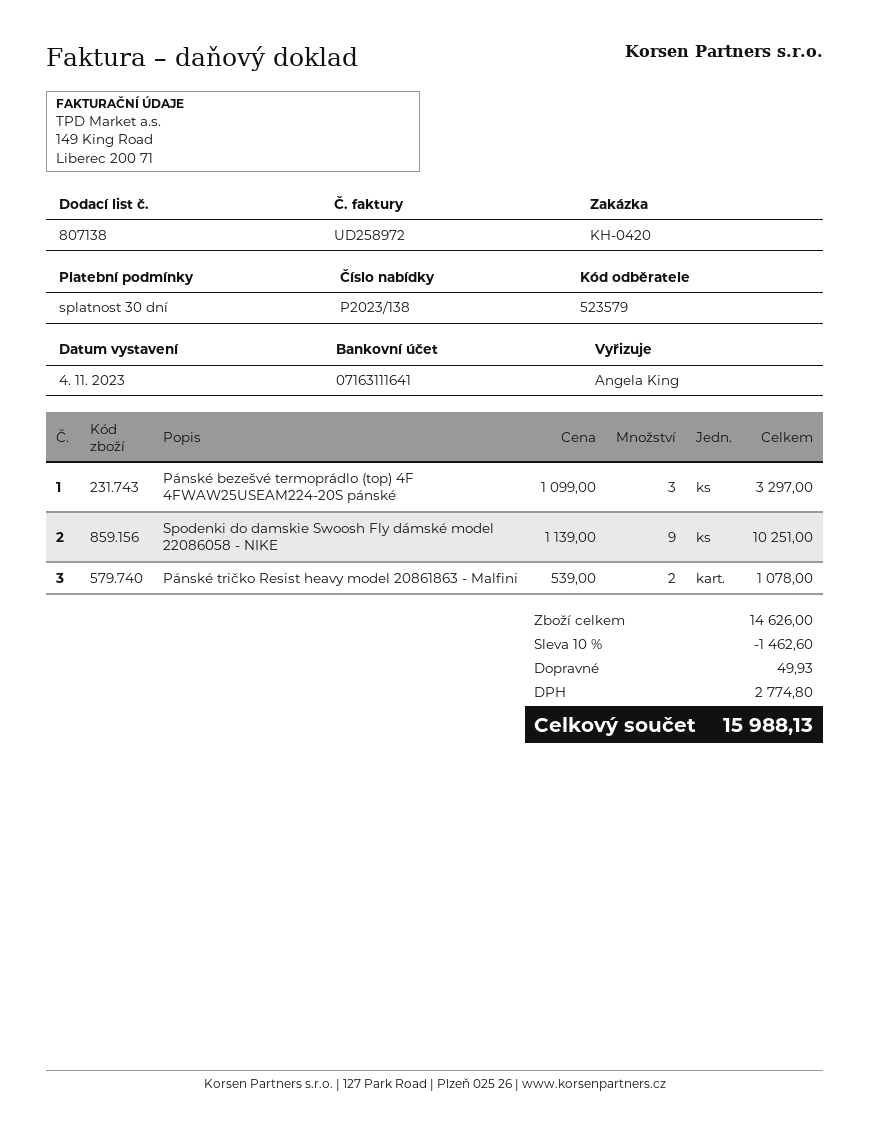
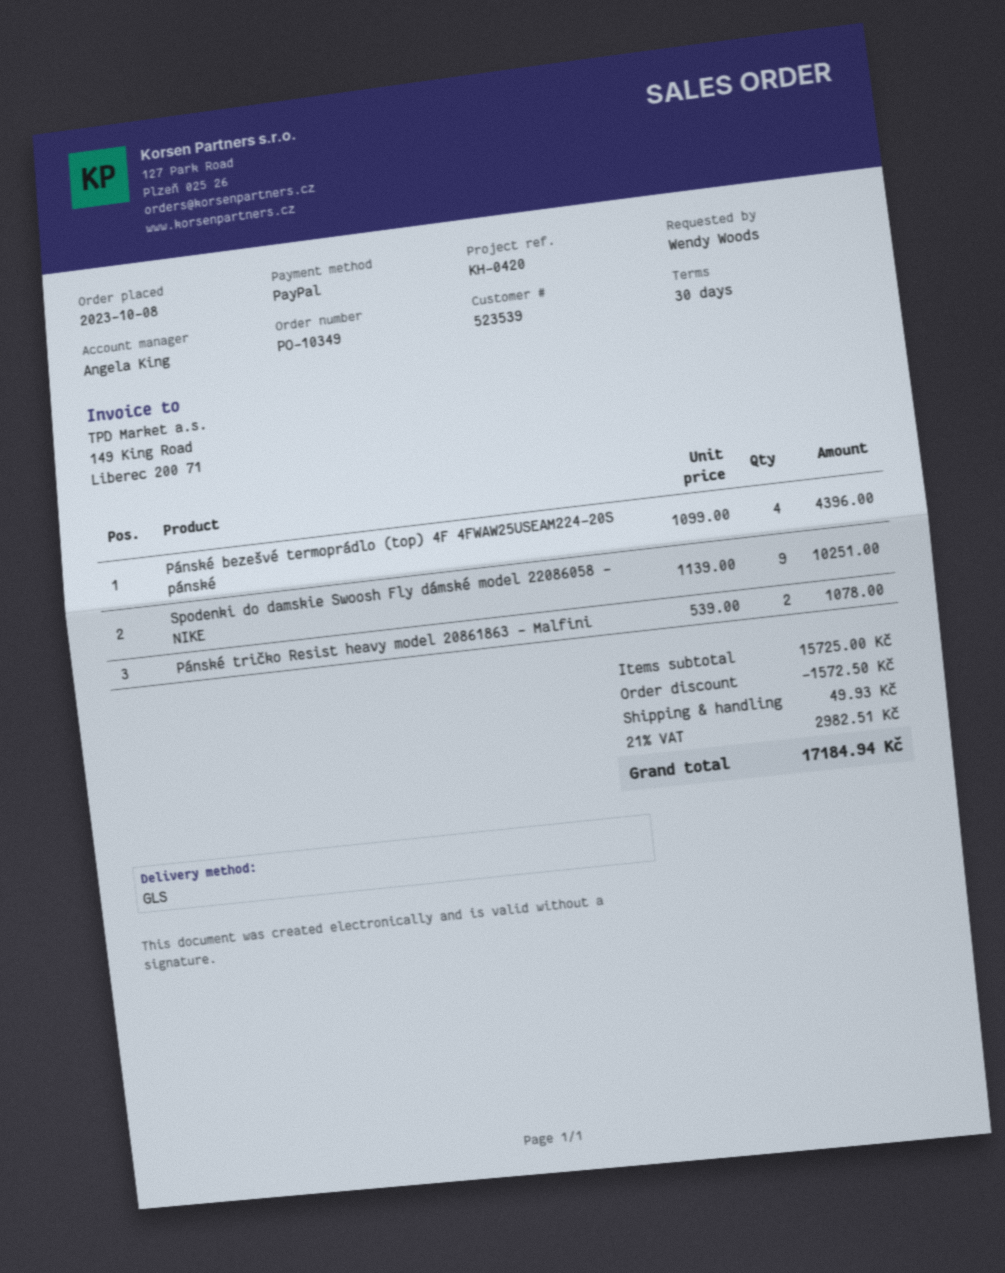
customer number: 523579 -> 523539
Pánské bezešvé termoprádlo (top) 4F 4FWAW25USEAM224-20S pánské: 3 x 1099.00 = 3297.00 -> 4 x 1099.00 = 4396.00
subtotal: 14626.00 -> 15725.00
discount: 1462.60 -> 1572.50
tax: 2774.80 -> 2982.51
total: 15988.13 -> 17184.94

